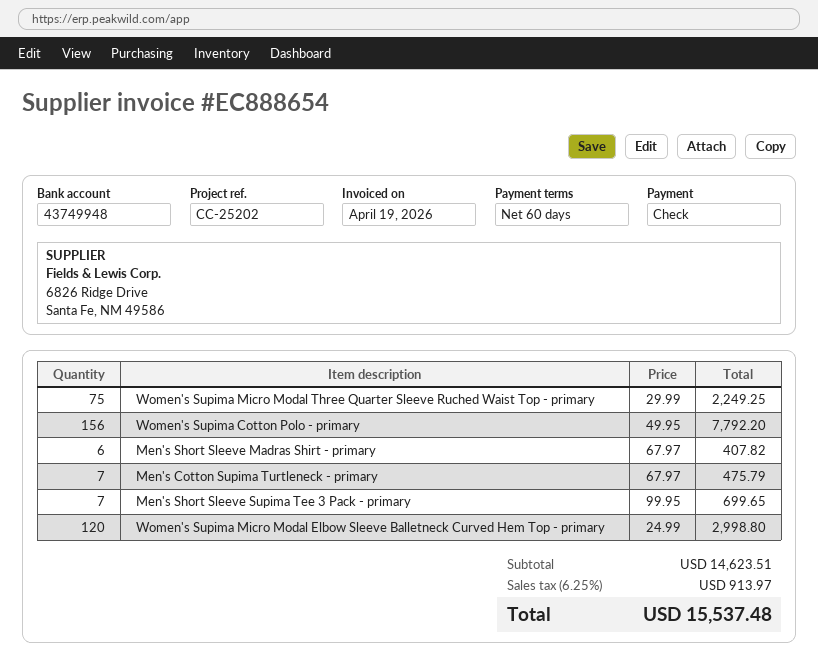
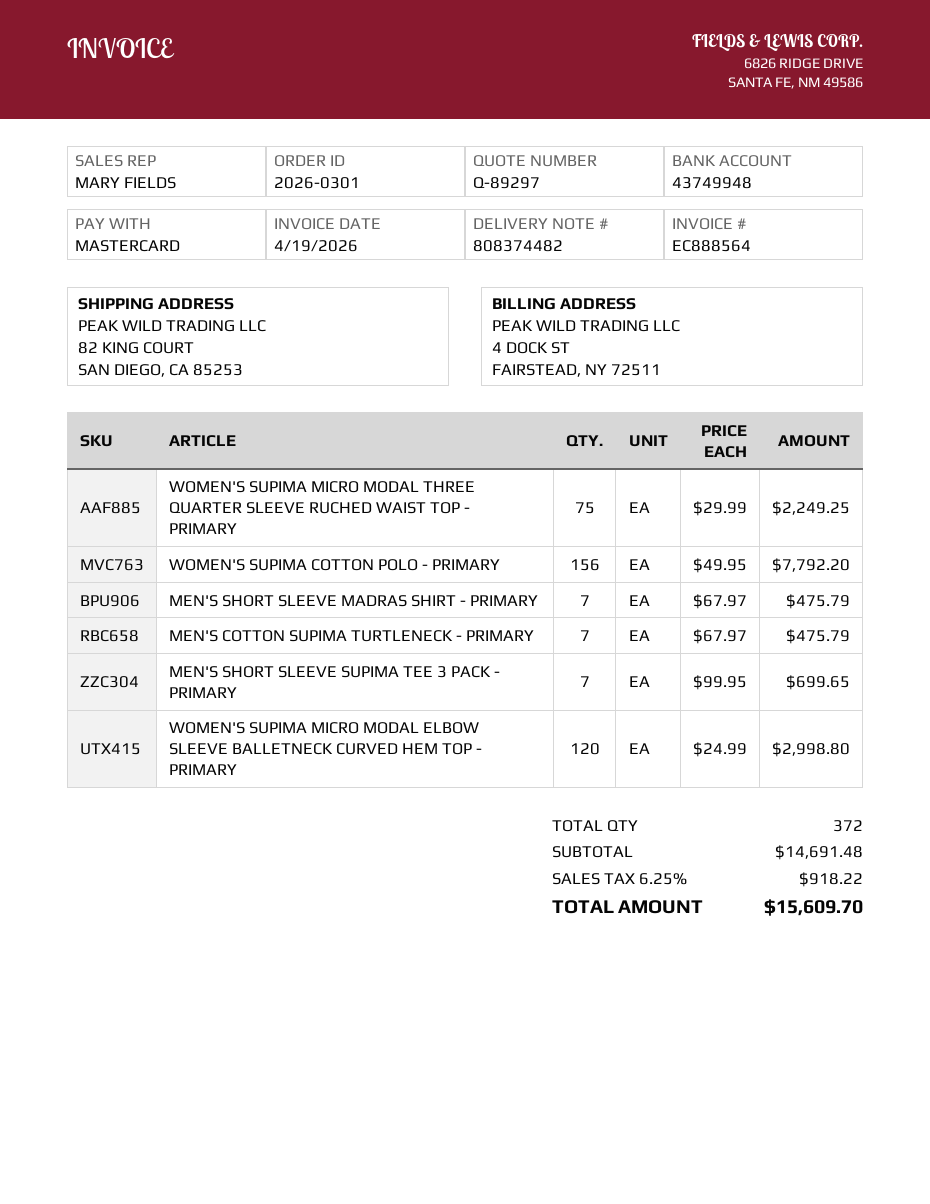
invoice number: EC888654 -> EC888564
payment method: cheque -> Mastercard
Men's Short Sleeve Madras Shirt - primary: 6 x 67.97 = 407.82 -> 7 x 67.97 = 475.79
subtotal: 14623.51 -> 14691.48
tax: 6.25% = 913.97 -> 6.25% = 918.22
total: 15537.48 -> 15609.70

